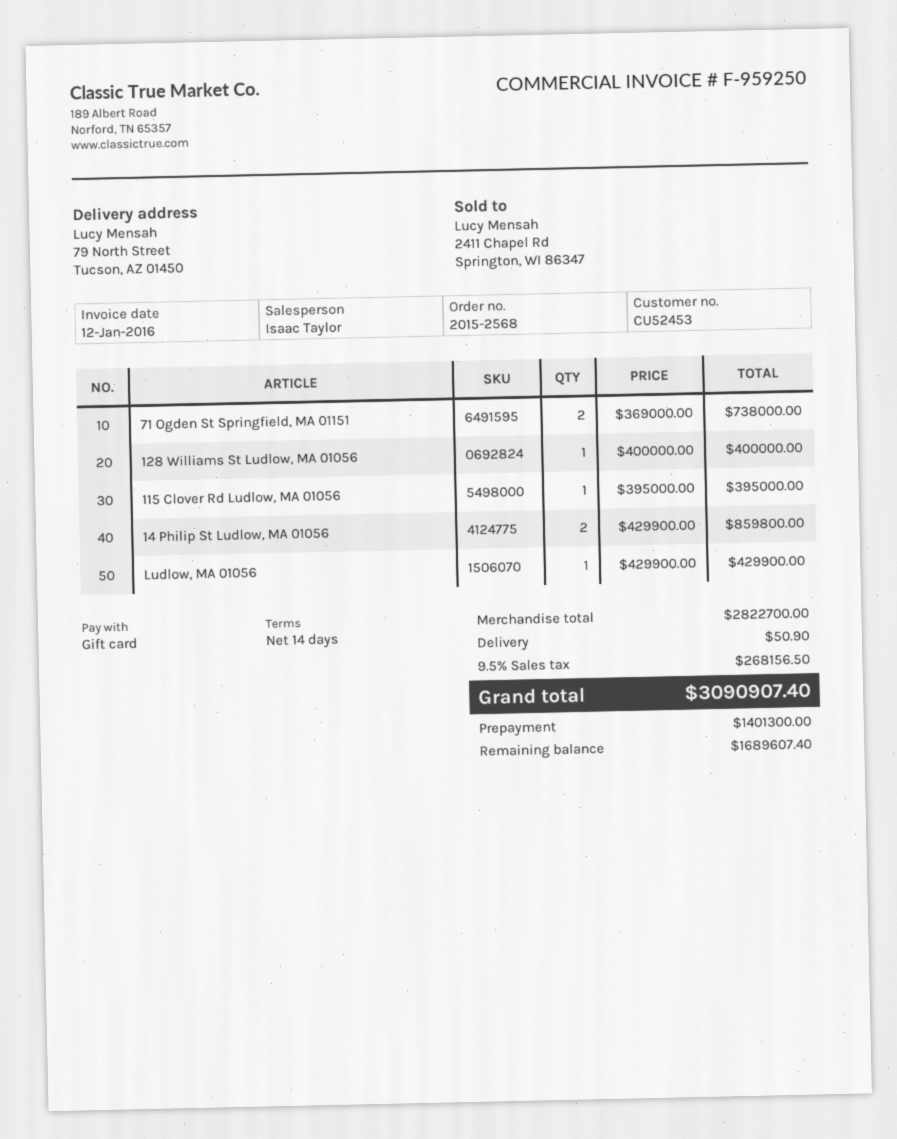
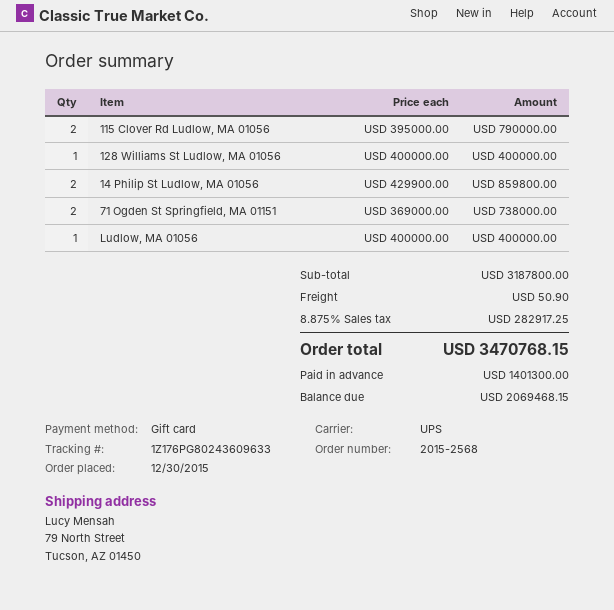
115 Clover Rd Ludlow, MA 01056: 1 x 395000.00 = 395000.00 -> 2 x 395000.00 = 790000.00
Ludlow, MA 01056: 1 x 429900.00 = 429900.00 -> 1 x 400000.00 = 400000.00
subtotal: 2822700.00 -> 3187800.00
tax: 9.5% = 268156.50 -> 8.875% = 282917.25
total: 3090907.40 -> 3470768.15
balance: 1689607.40 -> 2069468.15

